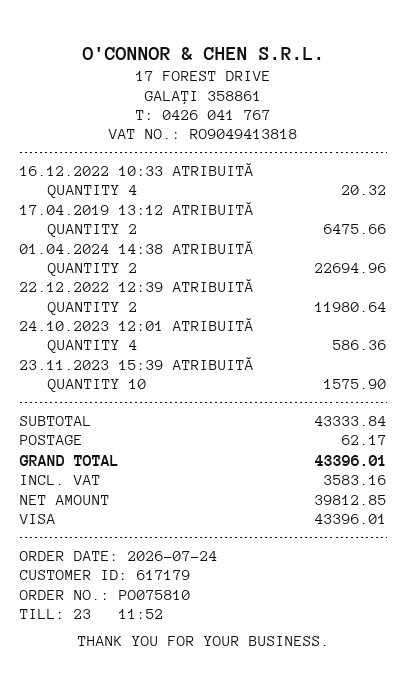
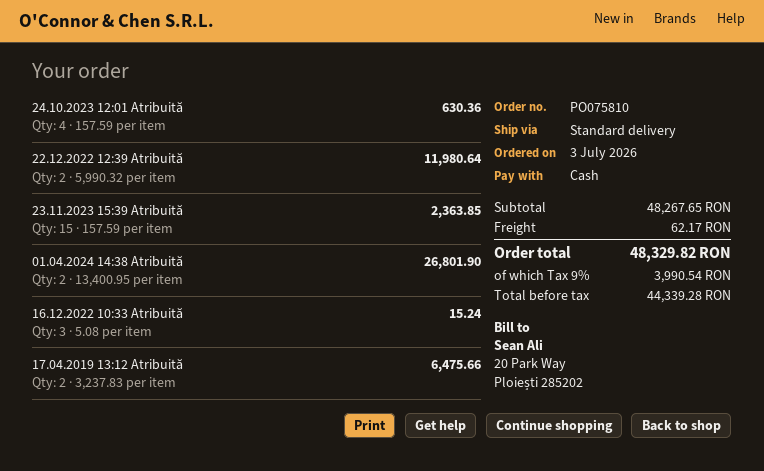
order date: 2026-07-24 -> 2026-07-03
payment method: Visa -> cash
16.12.2022 10:33 ATRIBUITĂ: 4 for 20.32 -> 3 for 15.24
01.04.2024 14:38 ATRIBUITĂ: 2 for 22694.96 -> 2 for 26801.90
24.10.2023 12:01 ATRIBUITĂ: 4 for 586.36 -> 4 for 630.36
23.11.2023 15:39 ATRIBUITĂ: 10 for 1575.90 -> 15 for 2363.85
subtotal: 43333.84 -> 48267.65
net: 39812.85 -> 44339.28
tax: 3583.16 -> 3990.54
total: 43396.01 -> 48329.82

